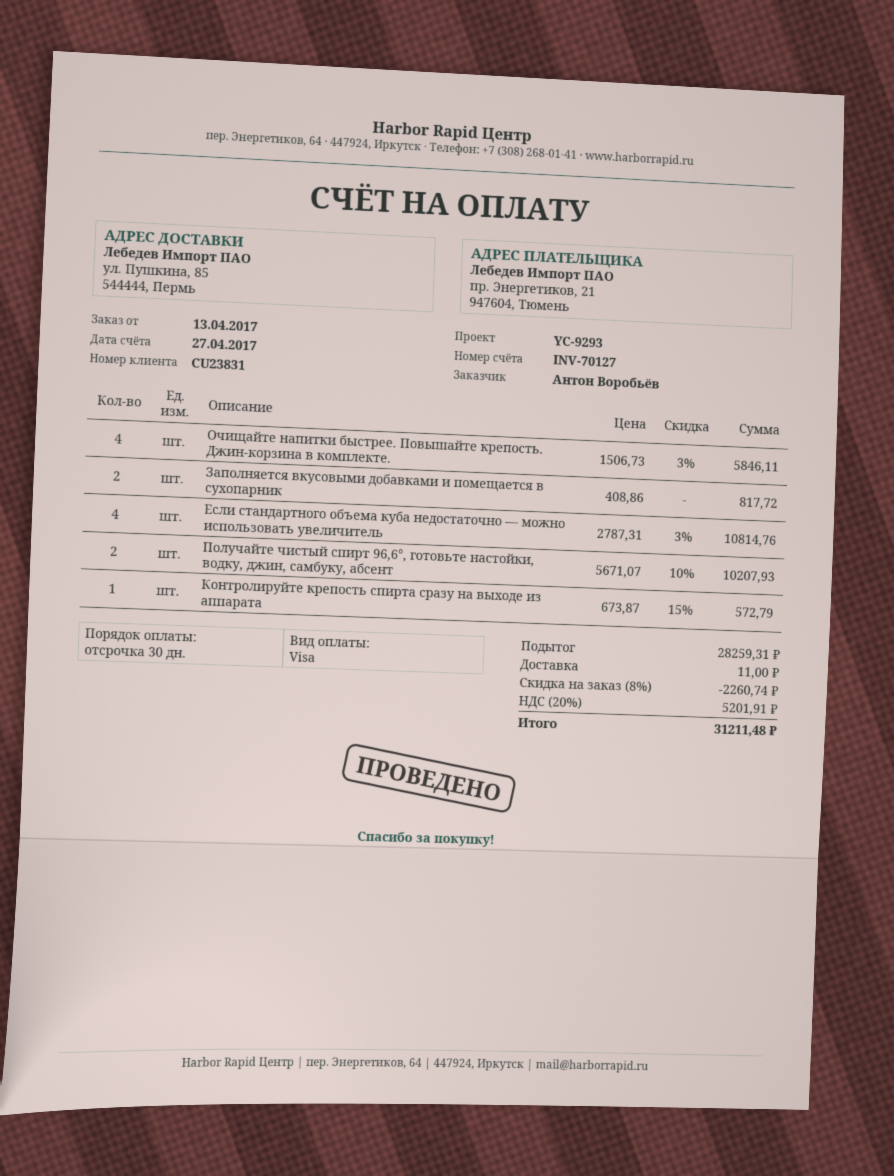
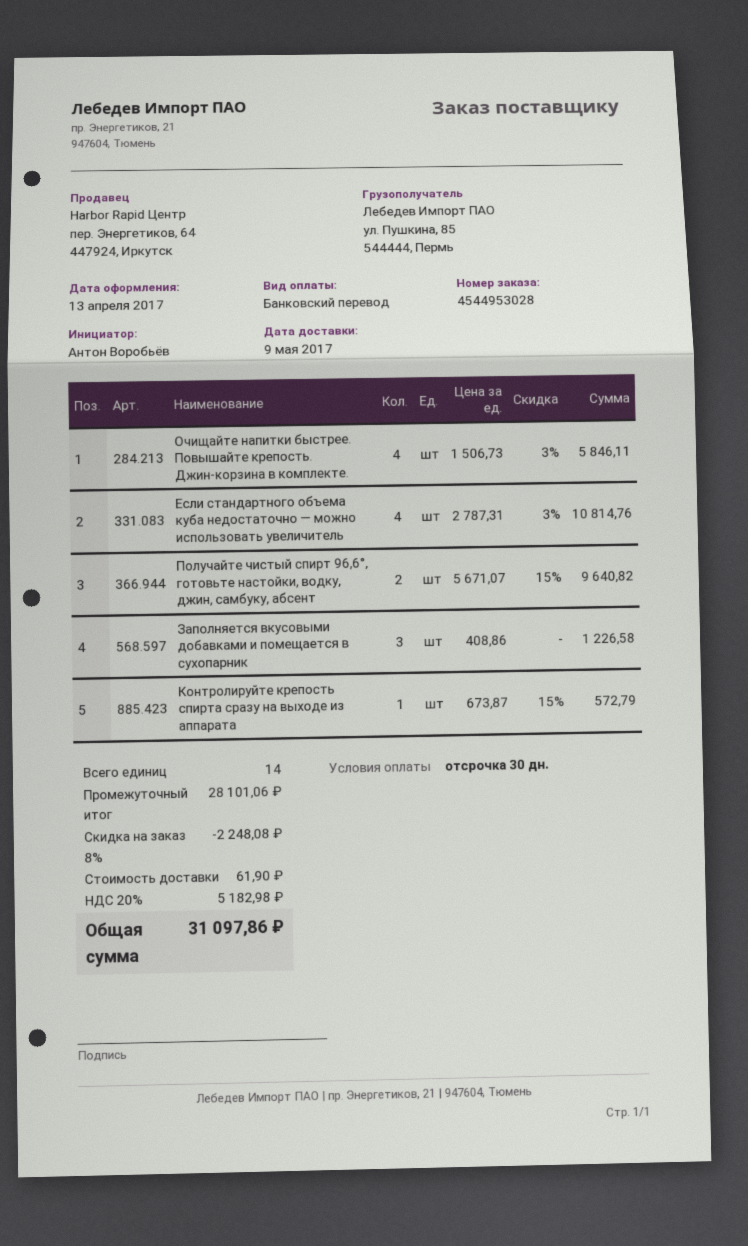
payment method: Visa -> bank transfer
Заполняется вкусовыми добавками и помещается в сухопарник: 2 x 408.86 = 817.72 -> 3 x 408.86 = 1226.58
Получайте чистый спирт 96,6°, готовьте настойки, водку, джин, самбуку, абсент: 2 x 5671.07 - 10% = 10207.93 -> 2 x 5671.07 - 15% = 9640.82
subtotal: 28259.31 -> 28101.06
discount: 8% = 2260.74 -> 8% = 2248.08
shipping: 11.00 -> 61.90
tax: 20% = 5201.91 -> 20% = 5182.98
total: 31211.48 -> 31097.86

